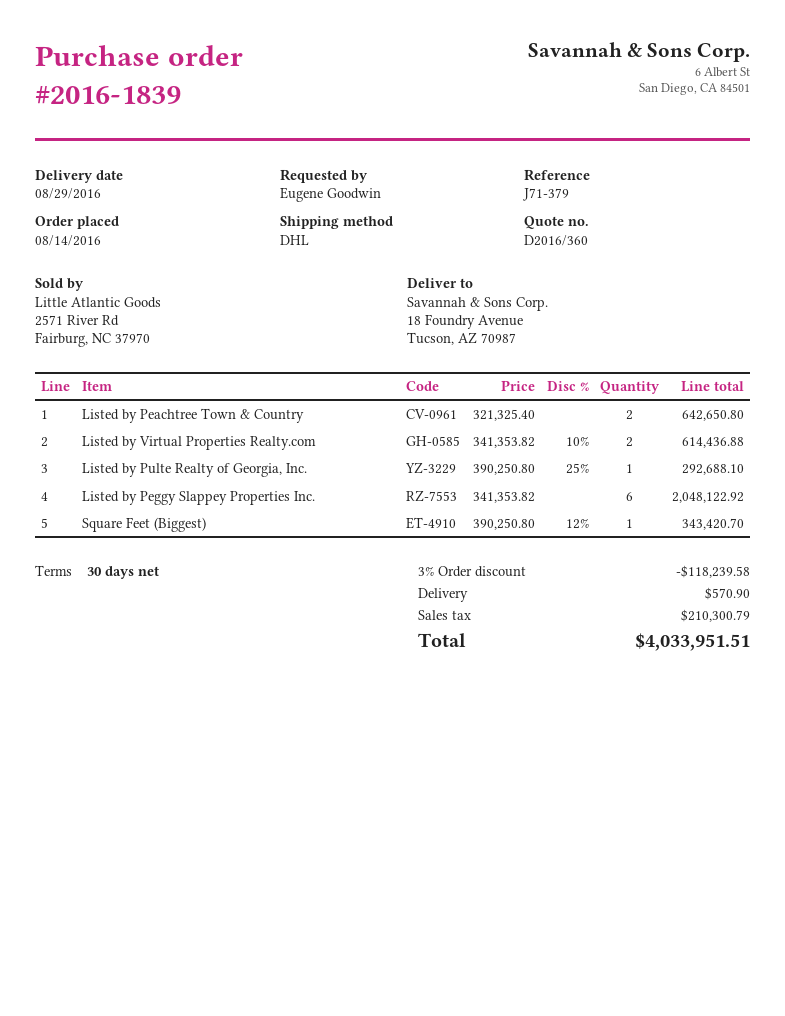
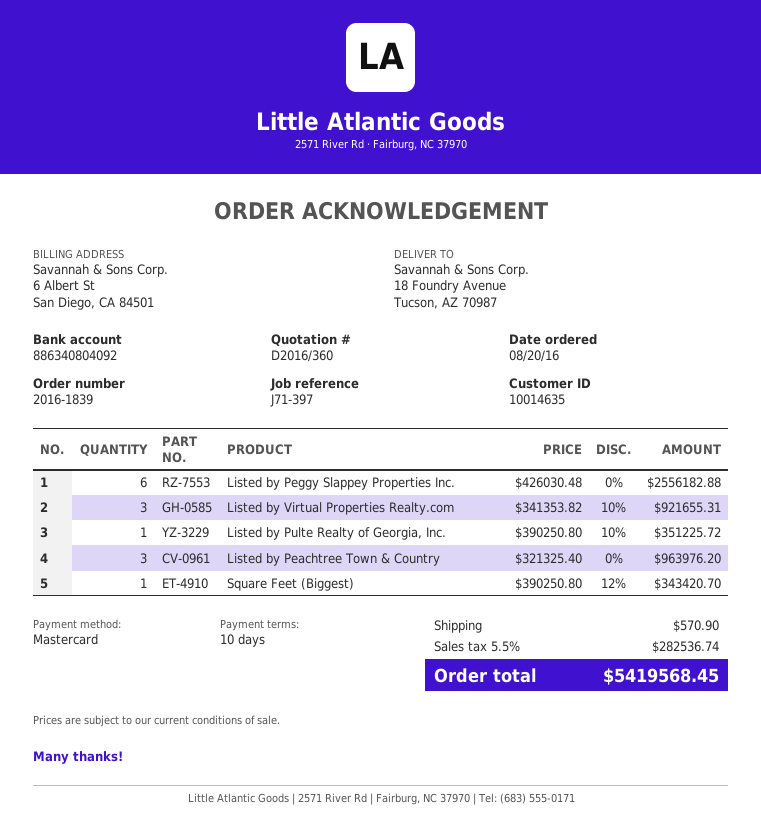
order date: 2016-08-14 -> 2016-08-20
payment terms: 30 days -> 10 days
reference: J71-379 -> J71-397
Listed by Peachtree Town & Country: 2 x 321325.40 = 642650.80 -> 3 x 321325.40 = 963976.20
Listed by Virtual Properties Realty.com: 2 x 341353.82 - 10% = 614436.88 -> 3 x 341353.82 - 10% = 921655.31
Listed by Pulte Realty of Georgia, Inc.: 1 x 390250.80 - 25% = 292688.10 -> 1 x 390250.80 - 10% = 351225.72
Listed by Peggy Slappey Properties Inc.: 6 x 341353.82 = 2048122.92 -> 6 x 426030.48 = 2556182.88
discount: 3% = 118239.58 -> none
tax: 210300.79 -> 282536.74
total: 4033951.51 -> 5419568.45

